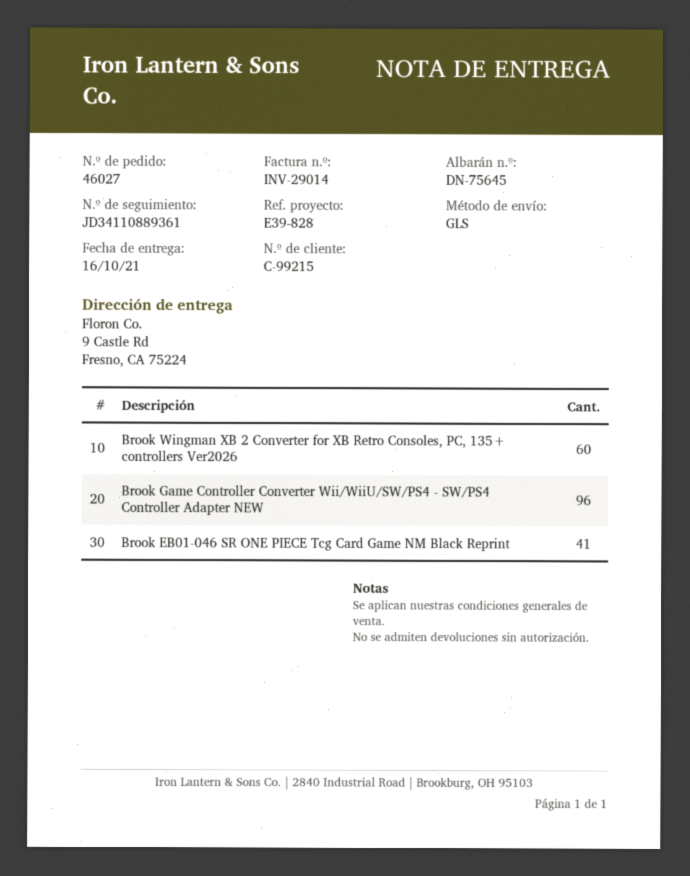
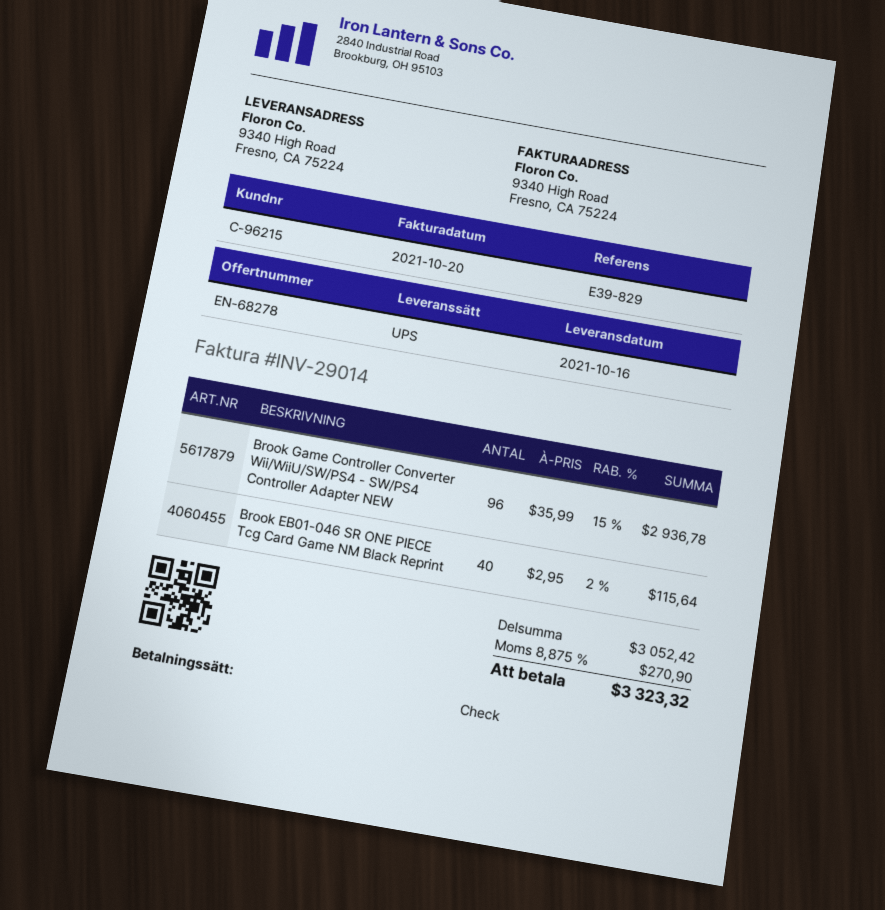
customer number: C-99215 -> C-96215
reference: E39-828 -> E39-829
shipping method: GLS -> UPS
ship to: 9 Castle Rd, Fresno, CA 75224 -> 9340 High Road, Fresno, CA 75224
Brook Wingman XB 2 Converter for XB Retro Consoles, PC, 135+ controllers Ver2026: 60 -> none
Brook EB01-046 SR ONE PIECE Tcg Card Game NM Black Reprint: 41 -> 40

